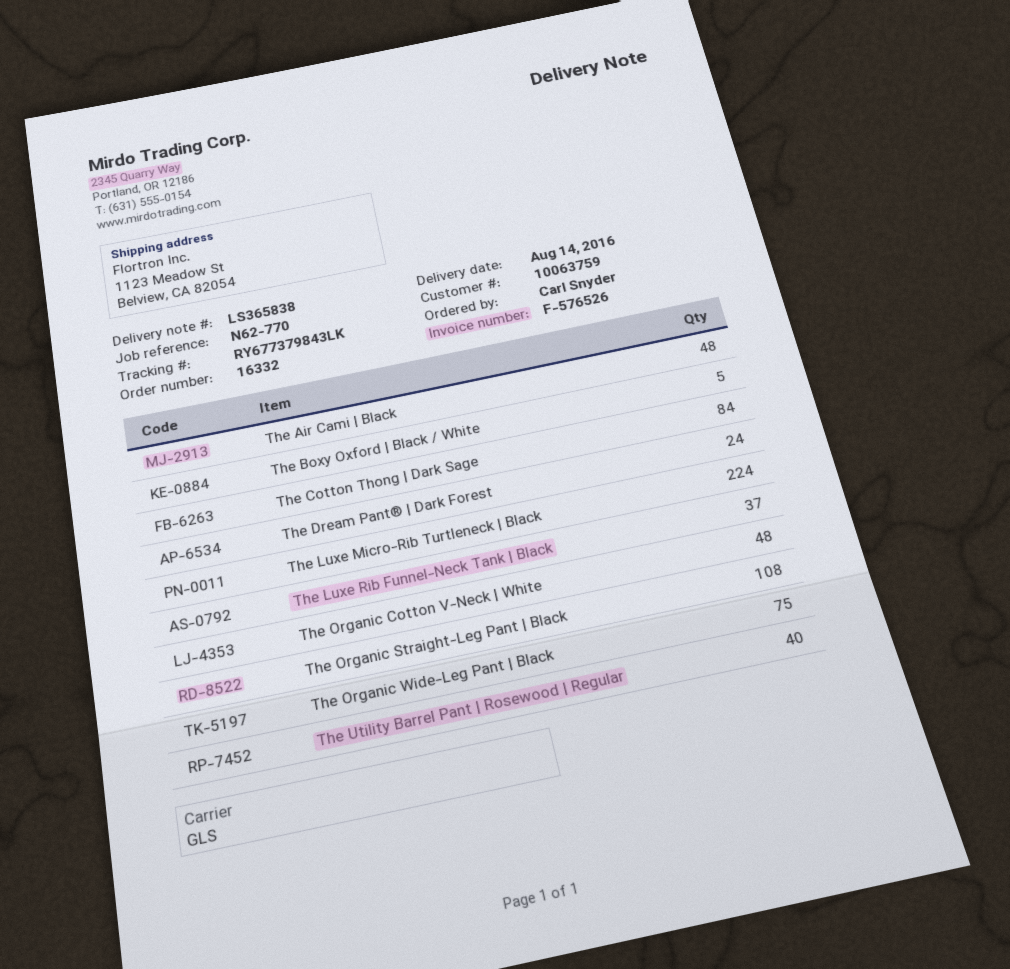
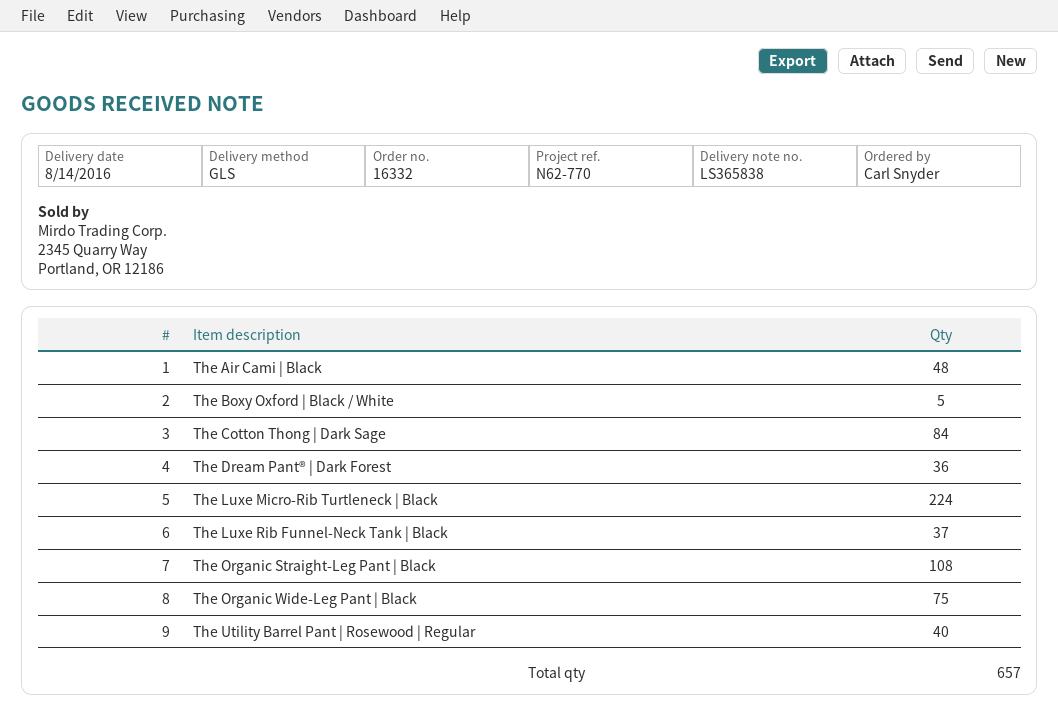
The Dream Pant® | Dark Forest: 24 -> 36
The Organic Cotton V-Neck | White: 48 -> none

